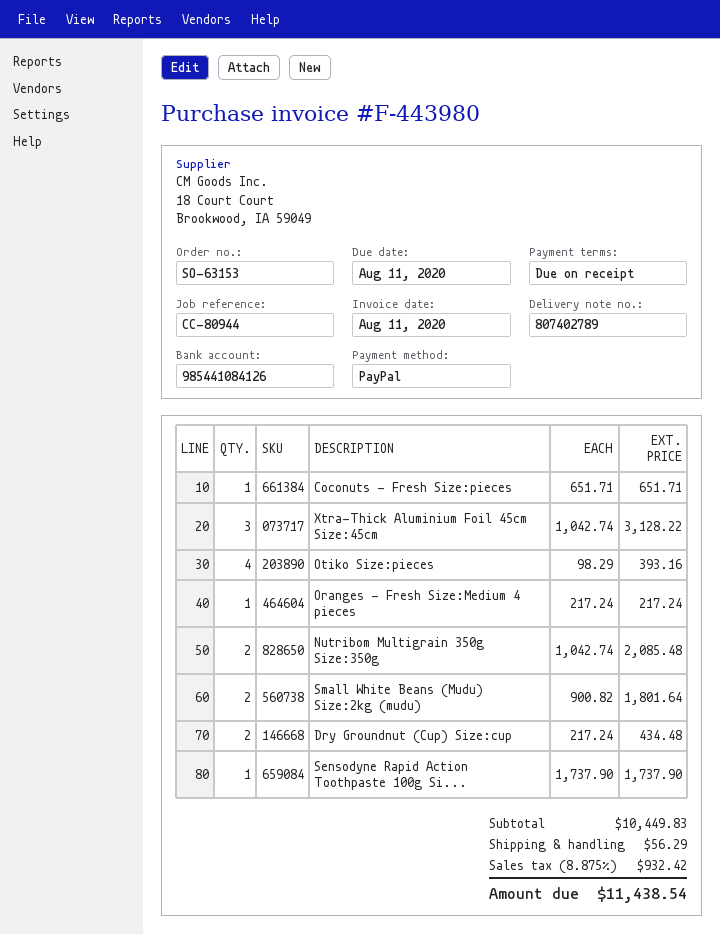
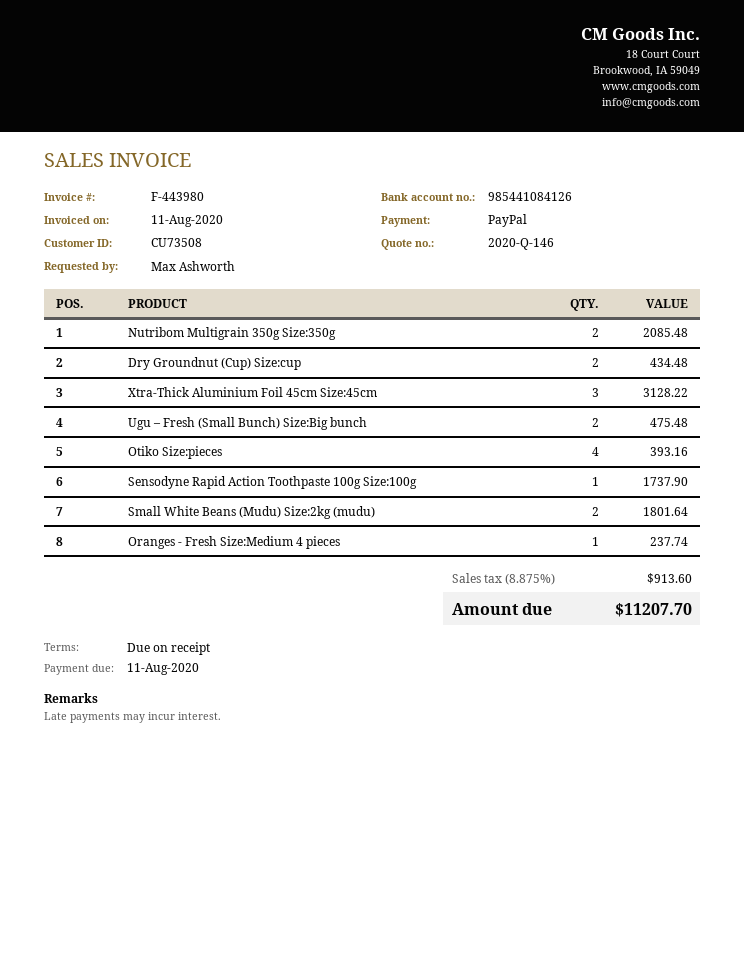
Coconuts - Fresh Size:pieces: 1 for 651.71 -> none
Oranges - Fresh Size:Medium 4 pieces: 1 for 217.24 -> 1 for 237.74
Ugu – Fresh (Small Bunch) Size:Big bunch: none -> 2 for 475.48
shipping: 56.29 -> none
tax: 8.875% = 932.42 -> 8.875% = 913.60
total: 11438.54 -> 11207.70

